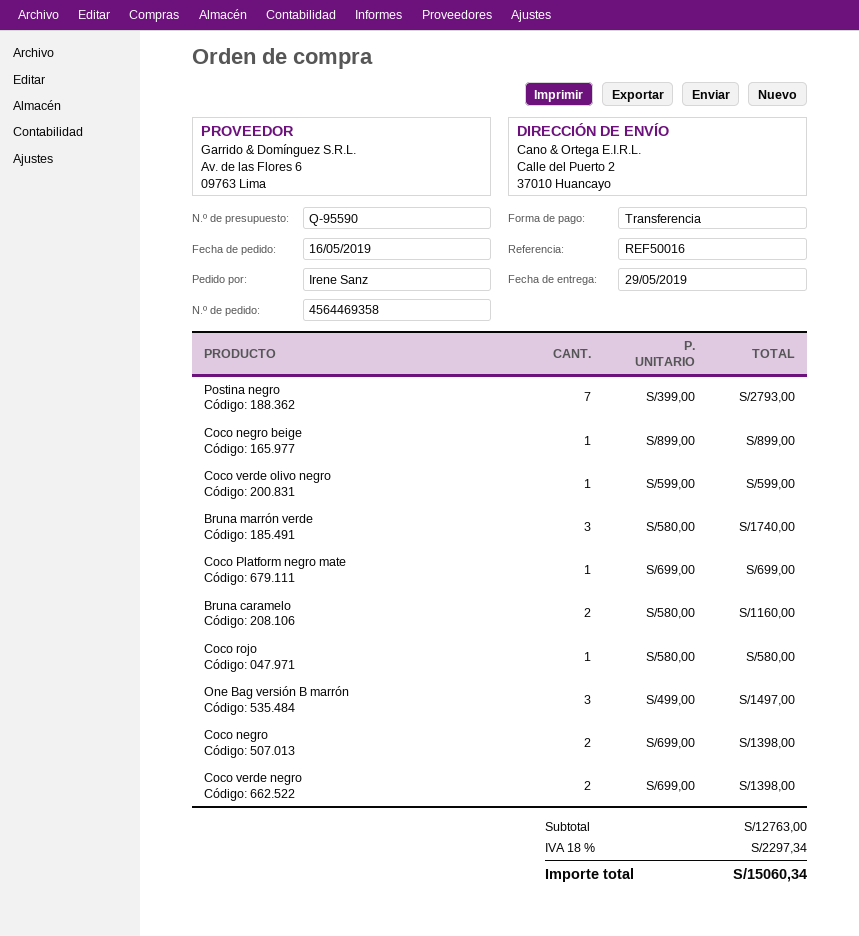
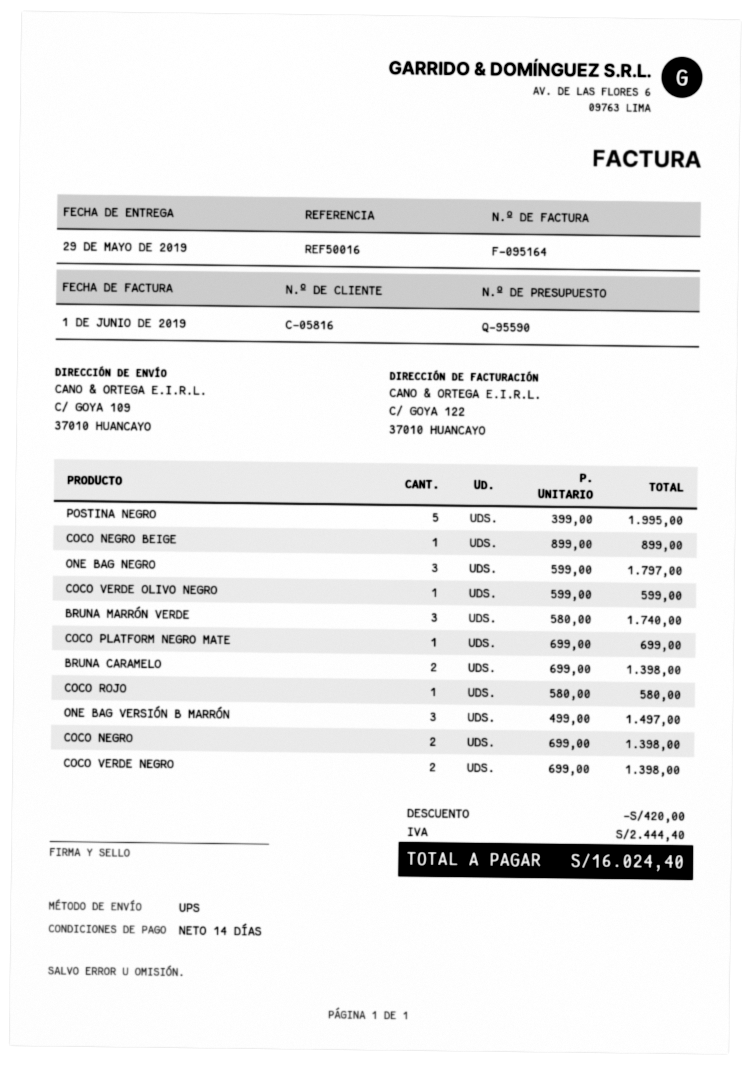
ship to: Calle del Puerto 2, 37010 Huancayo -> C/ GOYA 109, 37010 HUANCAYO
Postina negro: 7 x 399.00 = 2793.00 -> 5 x 399.00 = 1995.00
Bruna caramelo: 2 x 580.00 = 1160.00 -> 2 x 699.00 = 1398.00
ONE BAG NEGRO: none -> 3 x 599.00 = 1797.00
discount: none -> 420.00
tax: 2297.34 -> 2444.40
total: 15060.34 -> 16024.40

